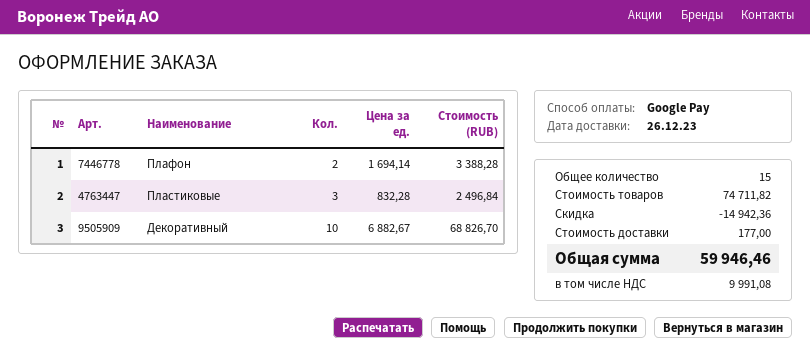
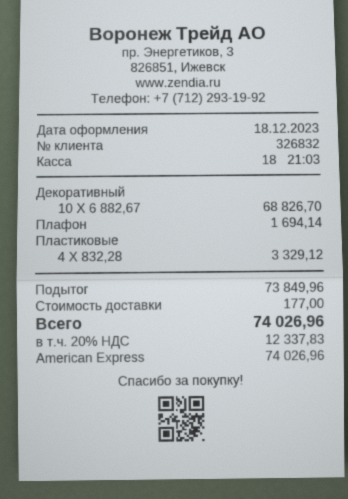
payment method: Google Pay -> American Express
Плафон: 2 x 1694.14 = 3388.28 -> 1 x 1694.14 = 1694.14
Пластиковые: 3 x 832.28 = 2496.84 -> 4 x 832.28 = 3329.12
subtotal: 74711.82 -> 73849.96
discount: 14942.36 -> none
tax: 9991.08 -> 12337.83
total: 59946.46 -> 74026.96

